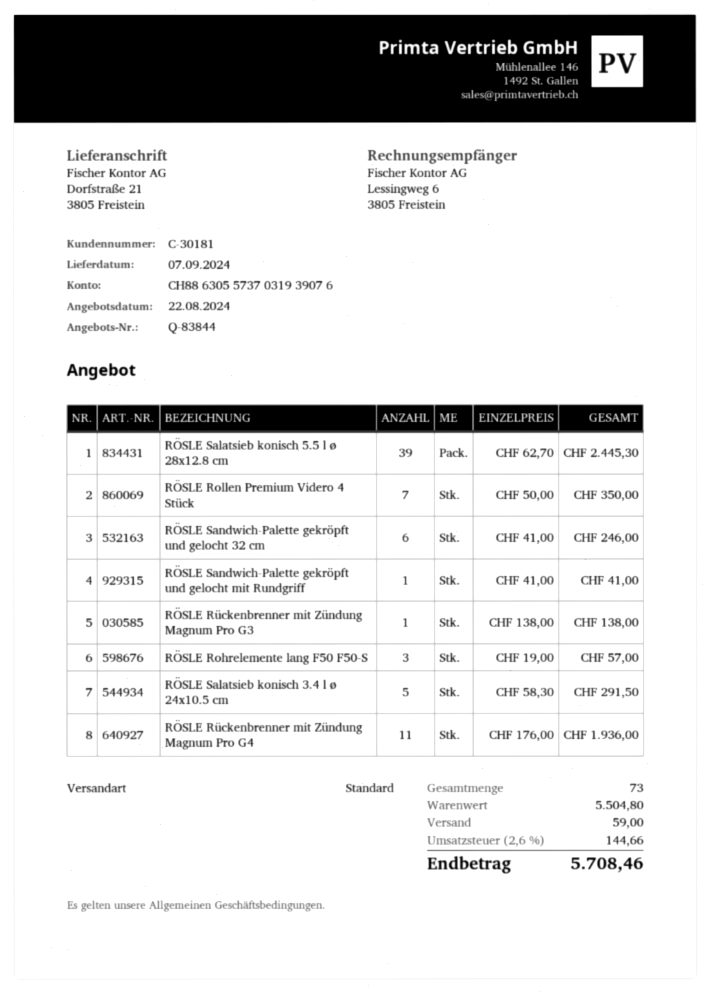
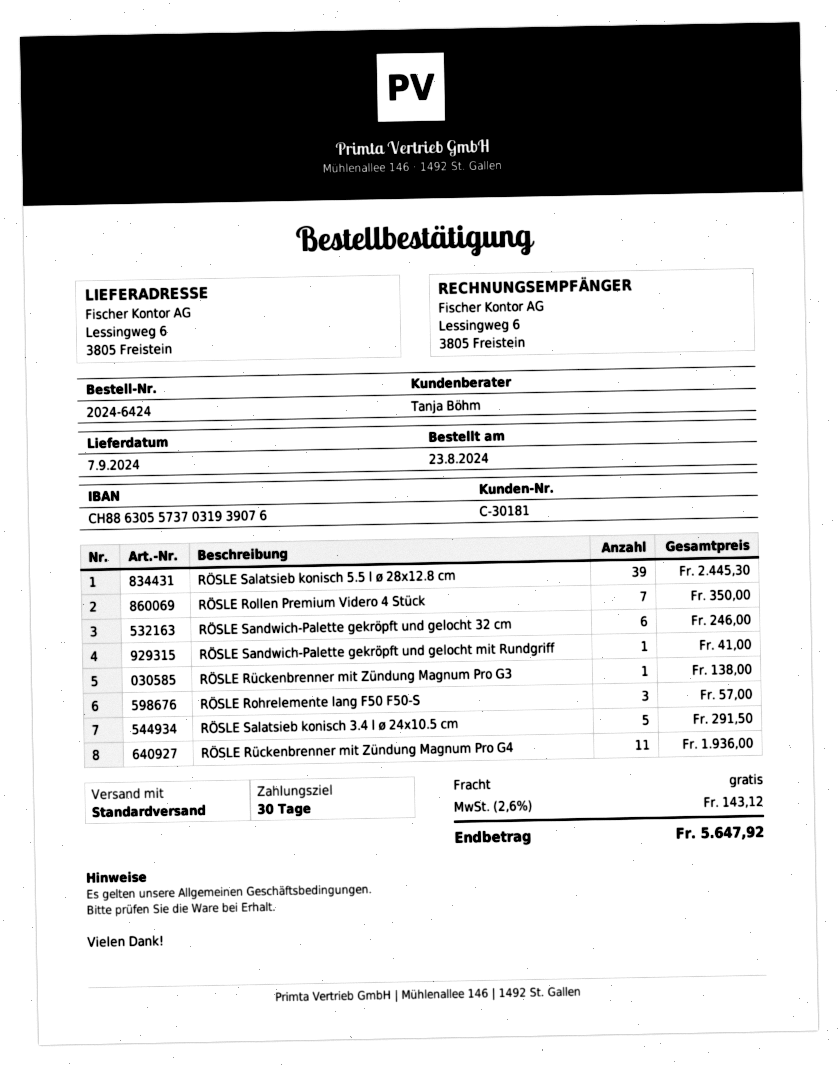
ship to: Dorfstraße 21, 3805 Freistein -> Lessingweg 6, 3805 Freistein
shipping: 59.00 -> 0.00
tax: 2.6% = 144.66 -> 2.6% = 143.12
total: 5708.46 -> 5647.92

